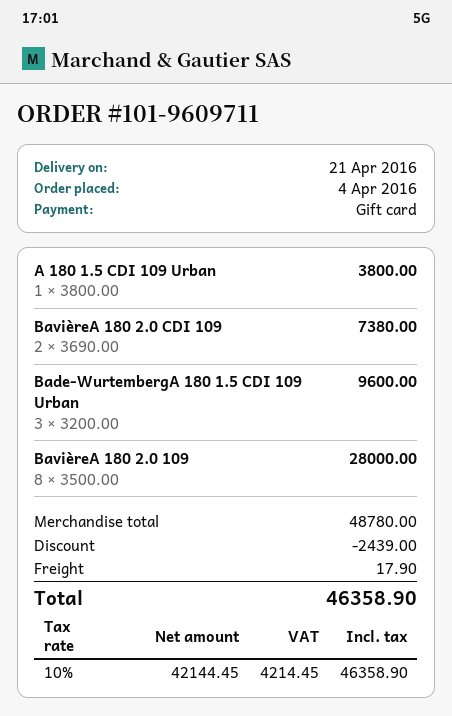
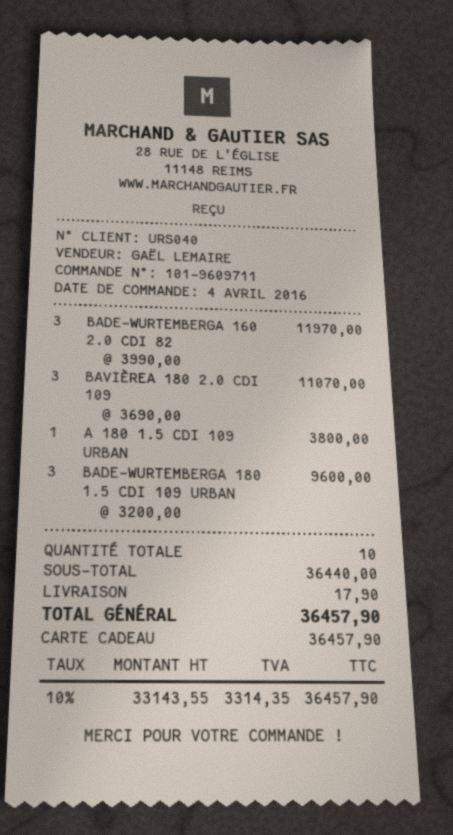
BavièreA 180 2.0 CDI 109: 2 x 3690.00 = 7380.00 -> 3 x 3690.00 = 11070.00
BavièreA 180 2.0 109: 8 x 3500.00 = 28000.00 -> none
BADE-WURTEMBERGA 160 2.0 CDI 82: none -> 3 x 3990.00 = 11970.00
subtotal: 48780.00 -> 36440.00
discount: 2439.00 -> none
net: 42144.45 -> 33143.55
tax: 10% = 4214.45 -> 10% = 3314.35
total: 46358.90 -> 36457.90

